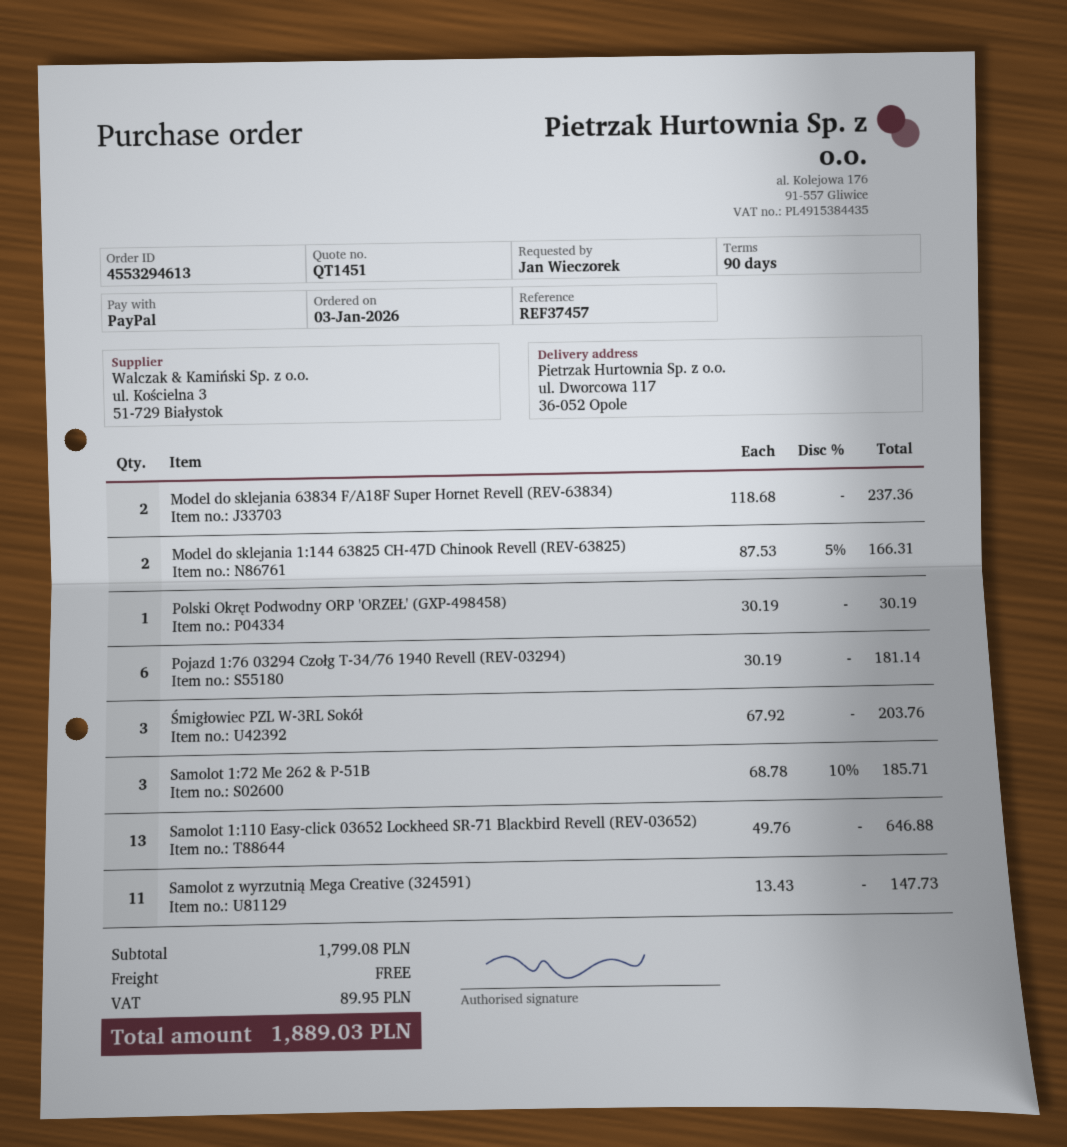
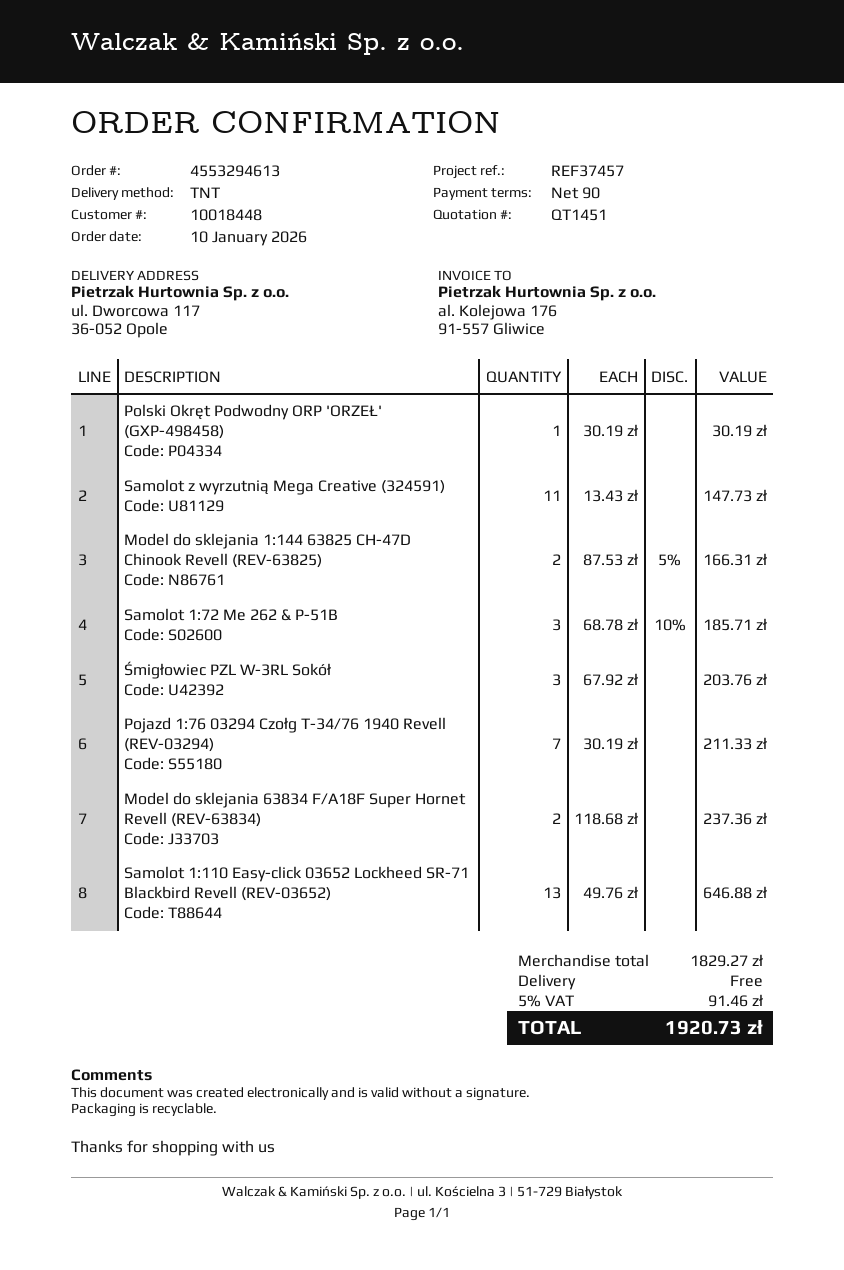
order date: 2026-01-03 -> 2026-01-10
Pojazd 1:76 03294 Czołg T-34/76 1940 Revell (REV-03294): 6 x 30.19 = 181.14 -> 7 x 30.19 = 211.33
subtotal: 1799.08 -> 1829.27
tax: 89.95 -> 91.46
total: 1889.03 -> 1920.73

